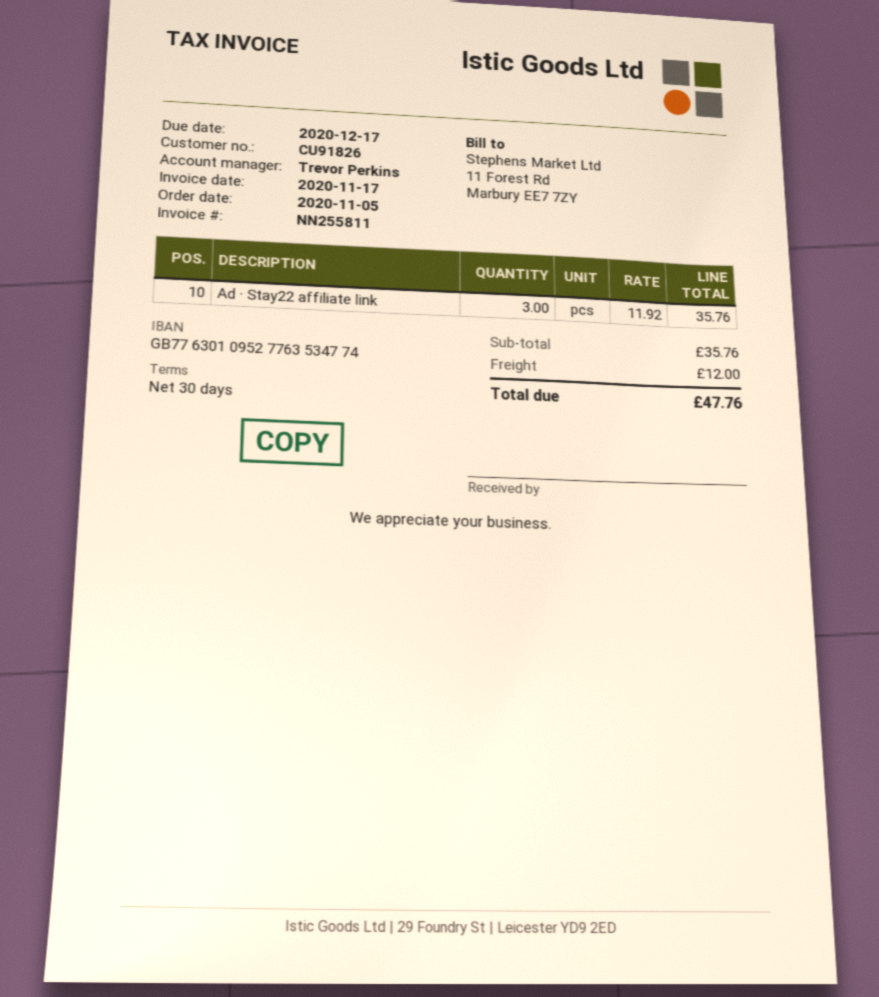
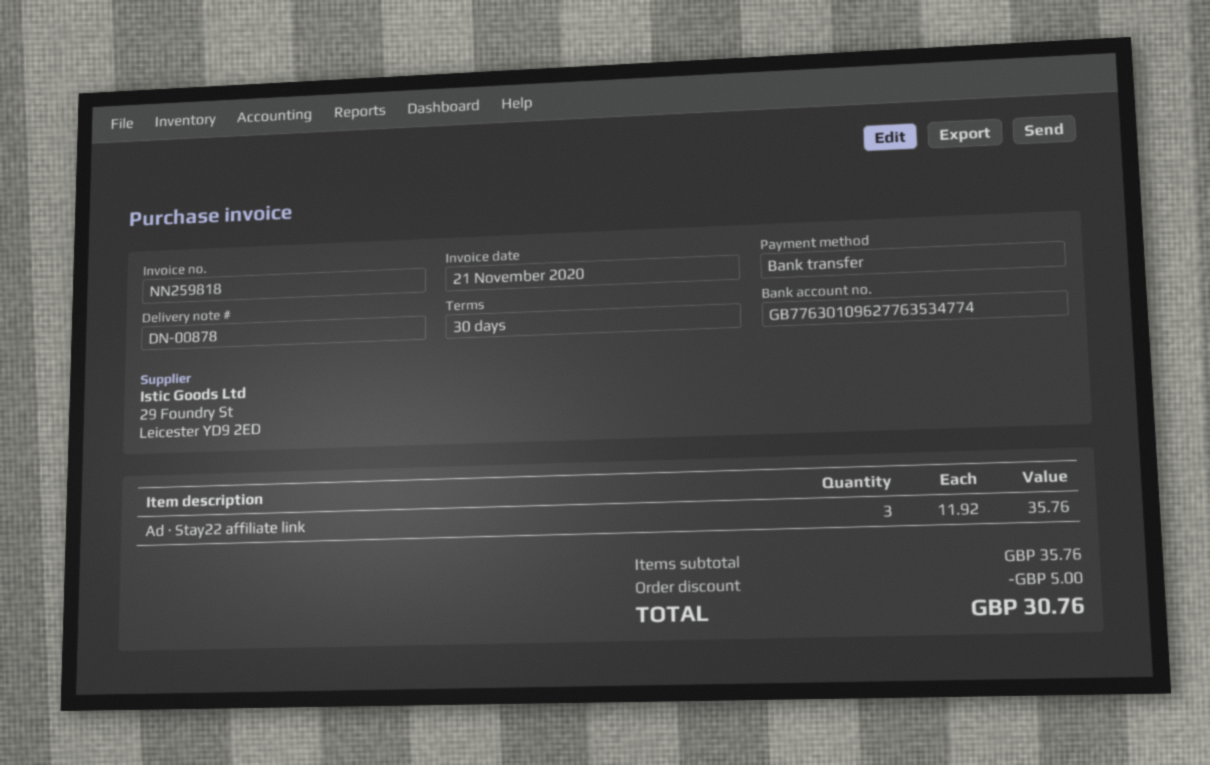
invoice number: NN255811 -> NN259818
invoice date: 2020-11-17 -> 2020-11-21
bank account: GB77630109527763534774 -> GB77630109627763534774
discount: none -> 5.00
shipping: 12.00 -> none
total: 47.76 -> 30.76

